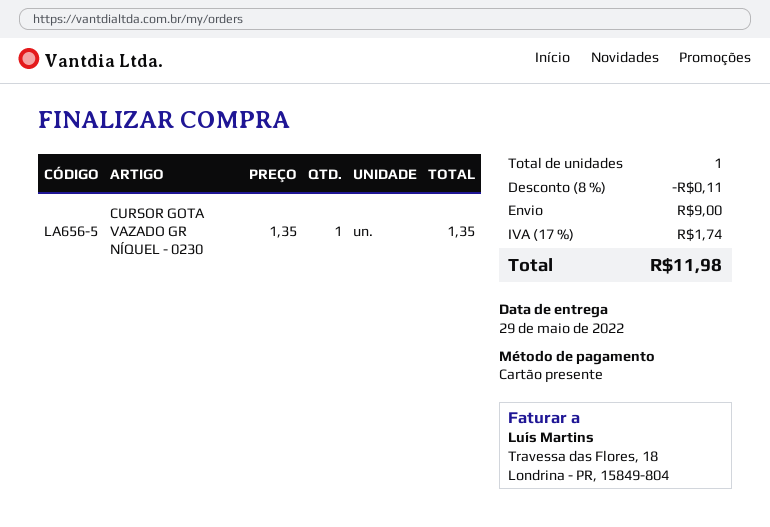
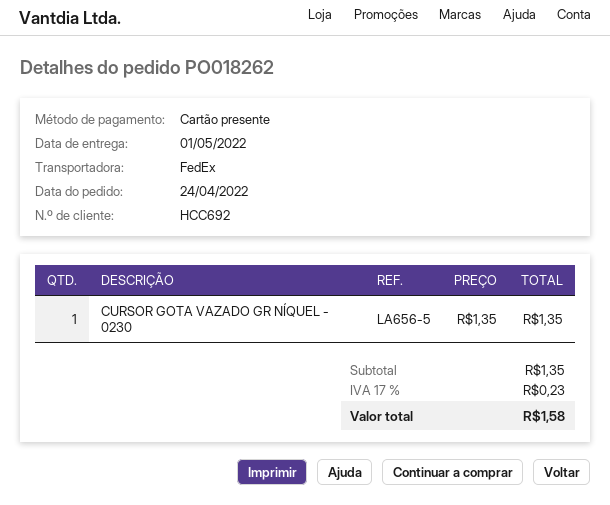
delivery date: 2022-05-29 -> 2022-05-01
discount: 8% = 0.11 -> none
shipping: 9.00 -> none
tax: 17% = 1.74 -> 17% = 0.23
total: 11.98 -> 1.58

